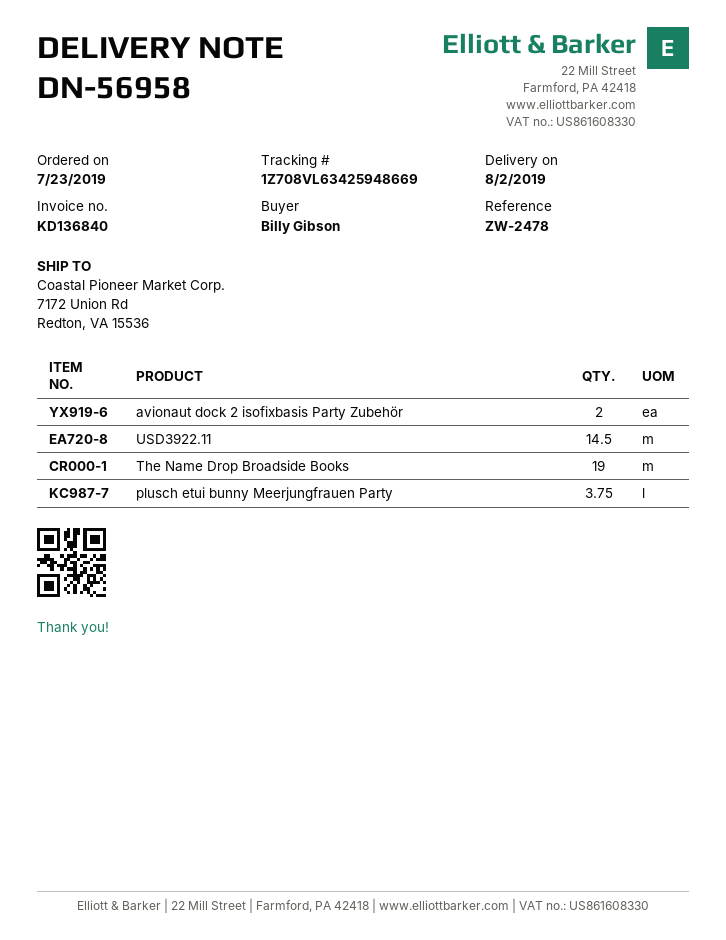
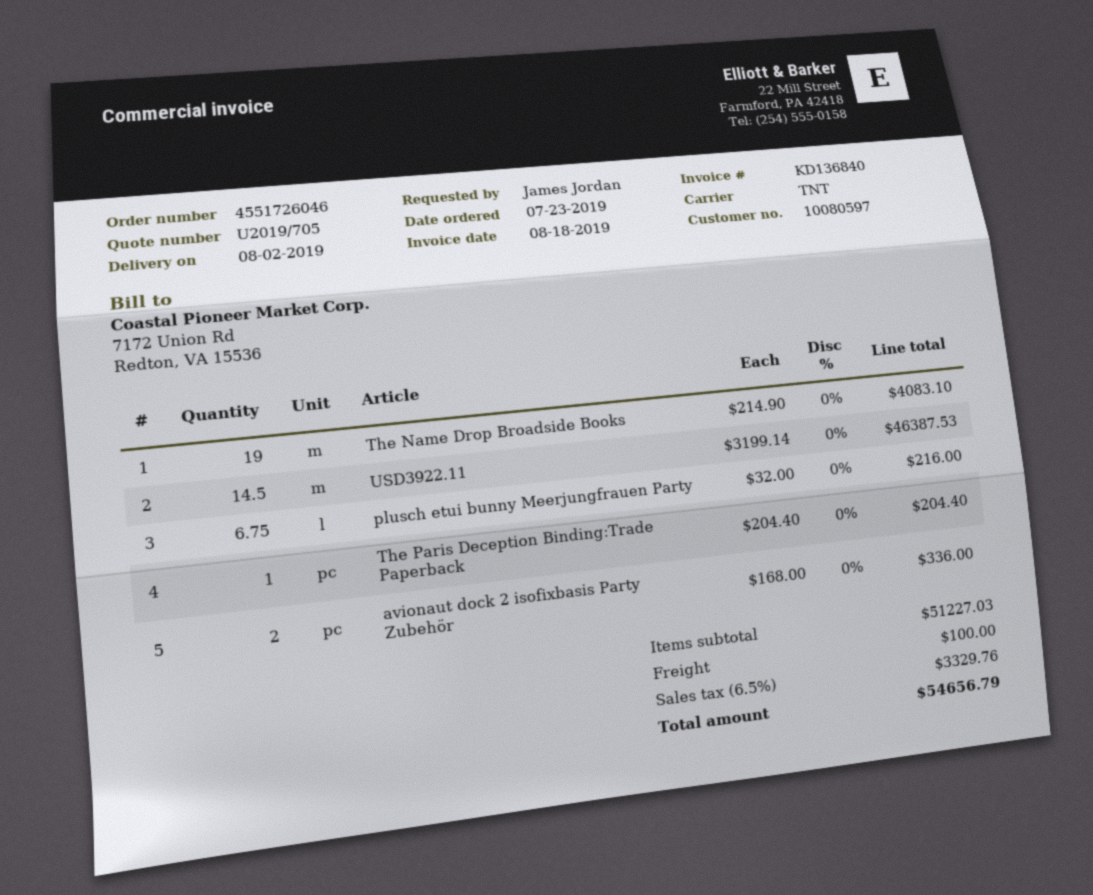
ordered by: Billy Gibson -> James Jordan
plusch etui bunny Meerjungfrauen Party: 3.75 -> 6.75
The Paris Deception Binding:Trade Paperback: none -> 1

